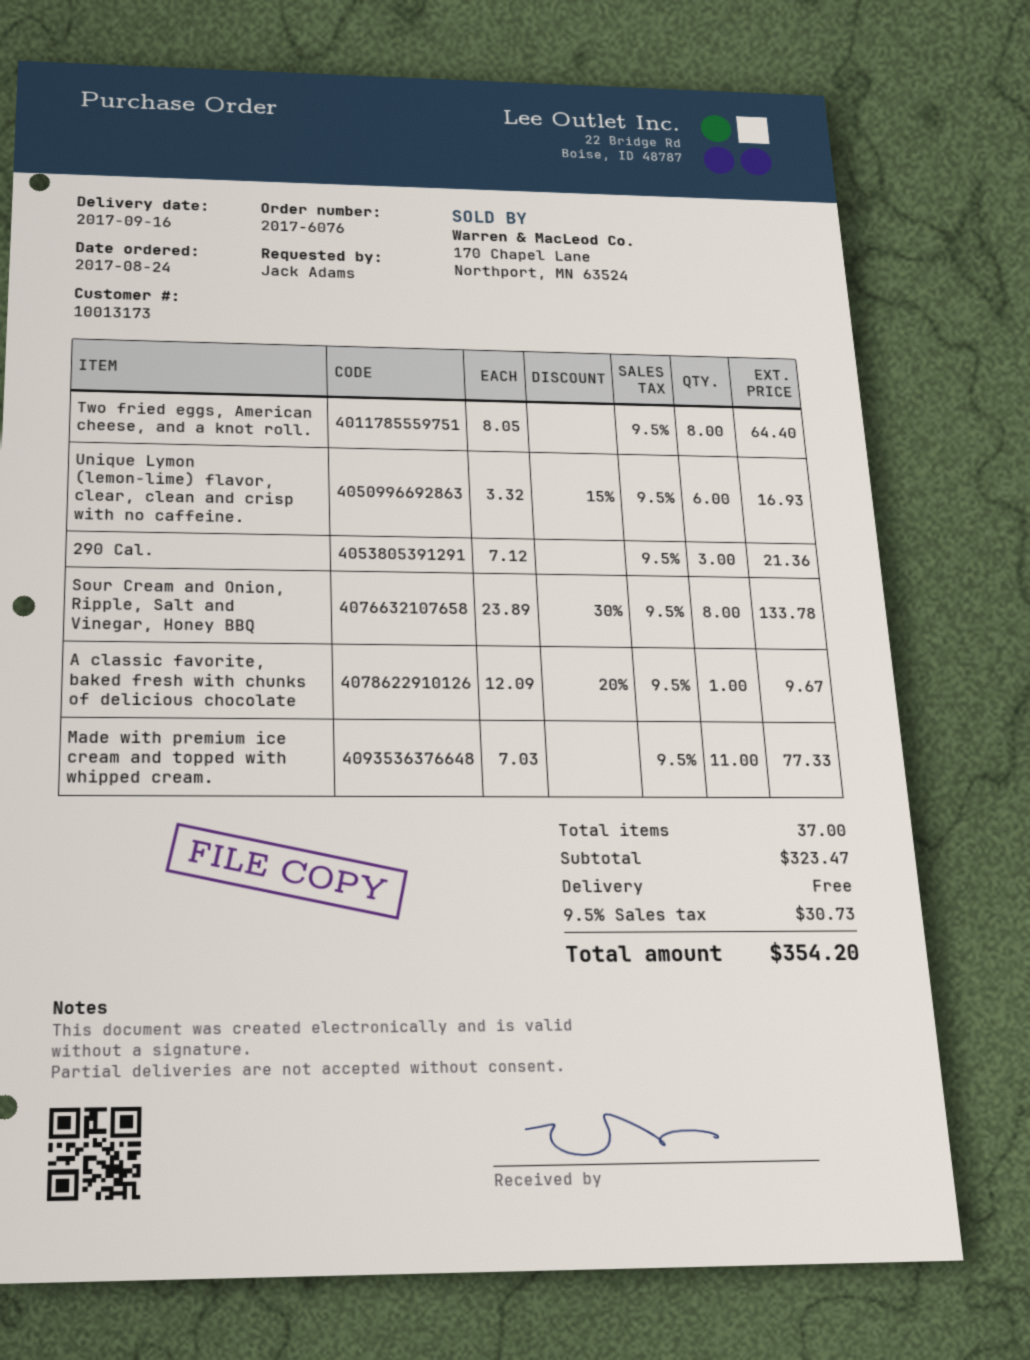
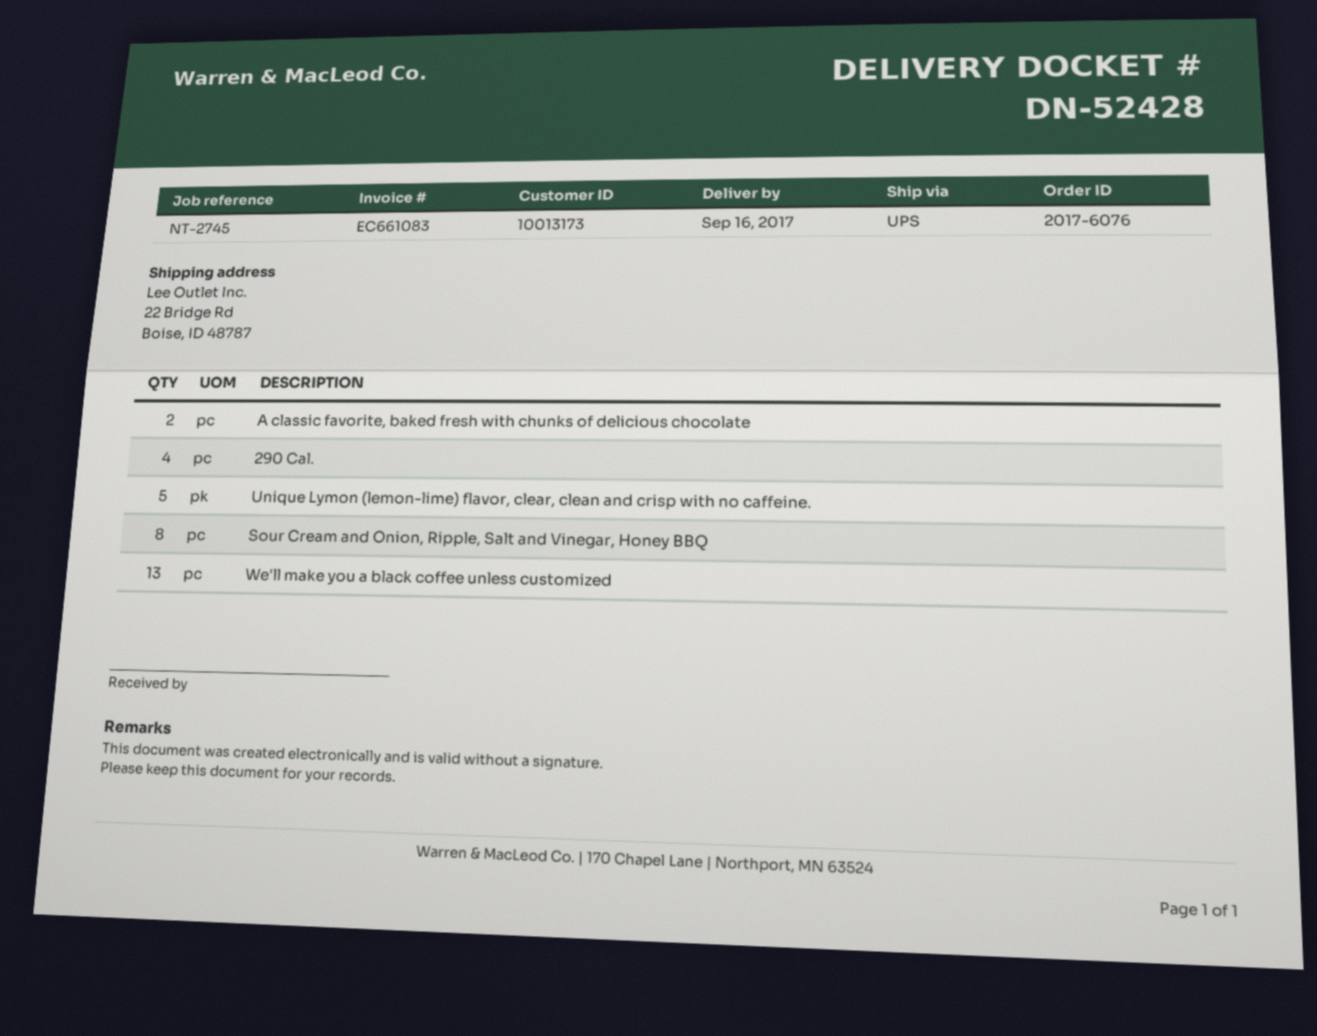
Two fried eggs, American cheese, and a knot roll.: 8 -> none
Unique Lymon (lemon-lime) flavor, clear, clean and crisp with no caffeine.: 6 -> 5
290 Cal.: 3 -> 4
A classic favorite, baked fresh with chunks of delicious chocolate: 1 -> 2
Made with premium ice cream and topped with whipped cream.: 11 -> none
We'll make you a black coffee unless customized: none -> 13

